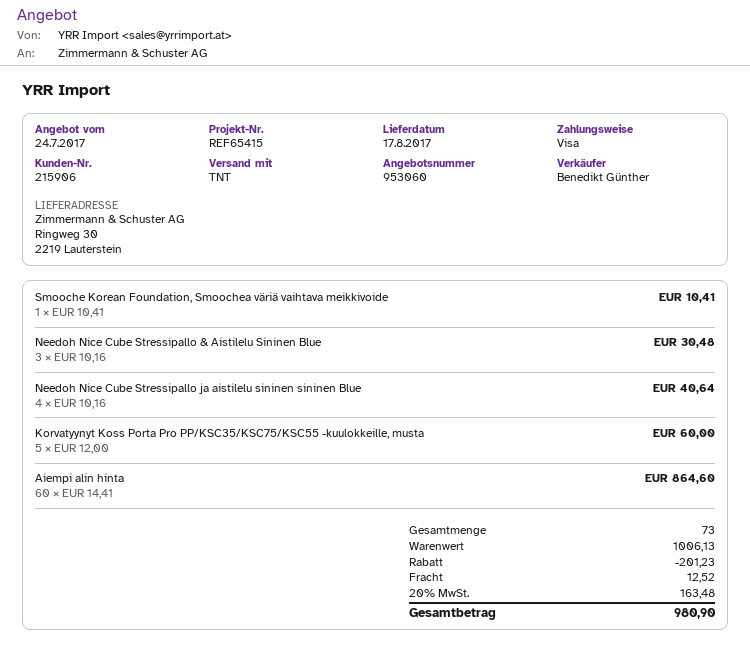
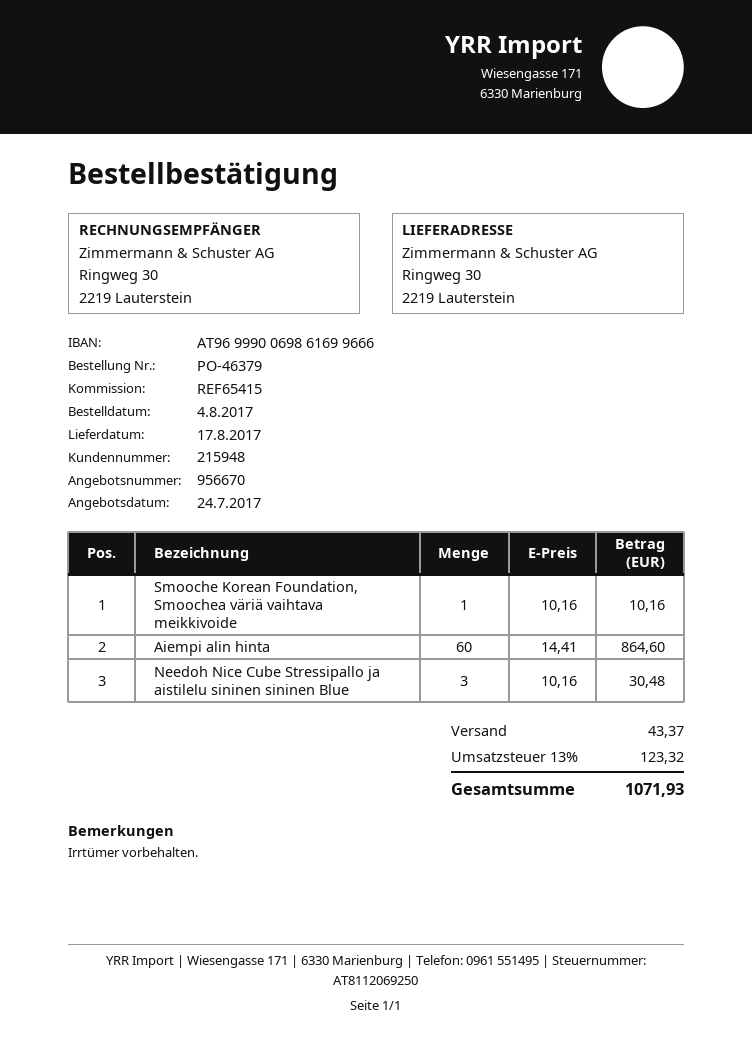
quote number: 953060 -> 956670
customer number: 215906 -> 215948
Smooche Korean Foundation, Smoochea väriä vaihtava meikkivoide: 1 x 10.41 = 10.41 -> 1 x 10.16 = 10.16
Needoh Nice Cube Stressipallo & Aistilelu Sininen Blue: 3 x 10.16 = 30.48 -> none
Needoh Nice Cube Stressipallo ja aistilelu sininen sininen Blue: 4 x 10.16 = 40.64 -> 3 x 10.16 = 30.48
Korvatyynyt Koss Porta Pro PP/KSC35/KSC75/KSC55 -kuulokkeille, musta: 5 x 12.00 = 60.00 -> none
discount: 201.23 -> none
shipping: 12.52 -> 43.37
tax: 20% = 163.48 -> 13% = 123.32
total: 980.90 -> 1071.93

